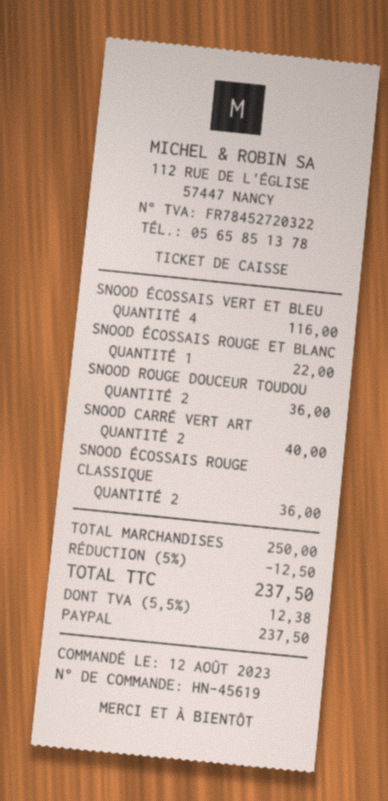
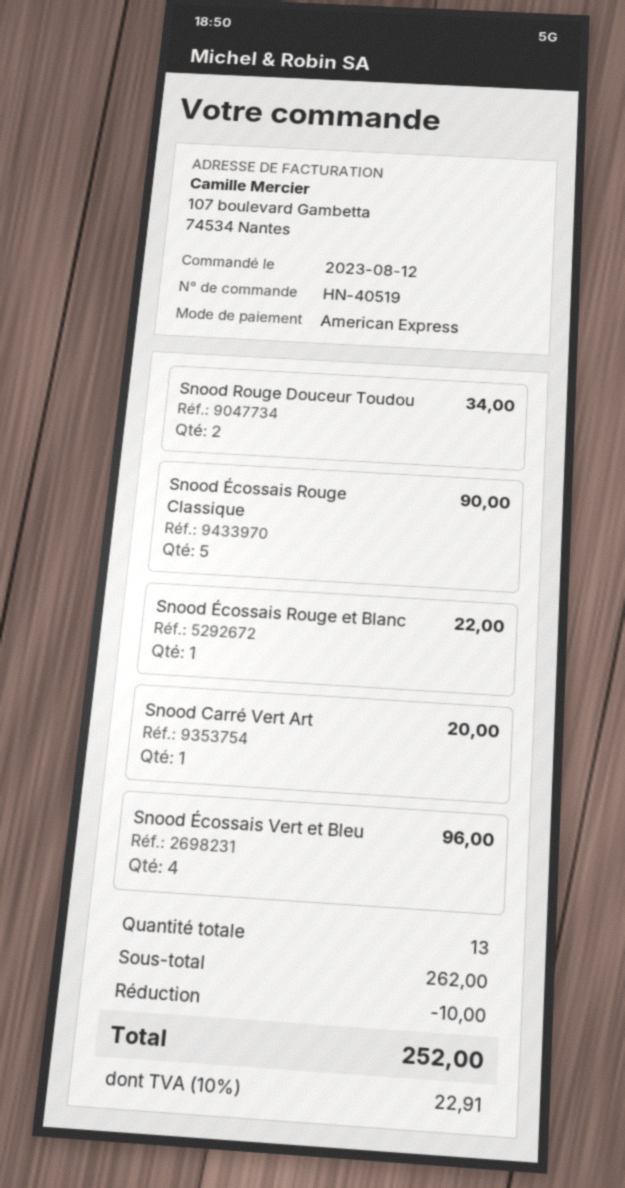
order number: HN-45619 -> HN-40519
payment method: PayPal -> American Express
SNOOD ÉCOSSAIS VERT ET BLEU: 4 for 116.00 -> 4 for 96.00
SNOOD ROUGE DOUCEUR TOUDOU: 2 for 36.00 -> 2 for 34.00
SNOOD CARRÉ VERT ART: 2 for 40.00 -> 1 for 20.00
SNOOD ÉCOSSAIS ROUGE CLASSIQUE: 2 for 36.00 -> 5 for 90.00
subtotal: 250.00 -> 262.00
discount: 12.50 -> 10.00
tax: 5.5% = 12.38 -> 10% = 22.91
total: 237.50 -> 252.00

